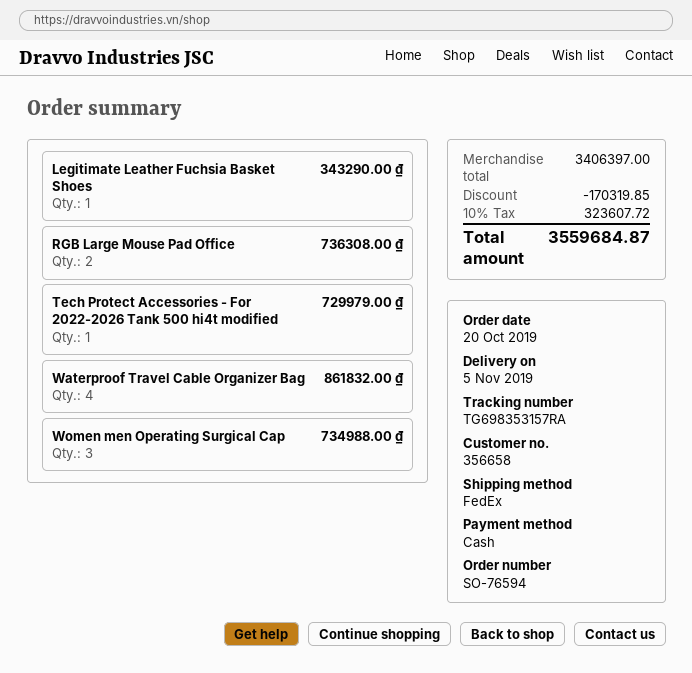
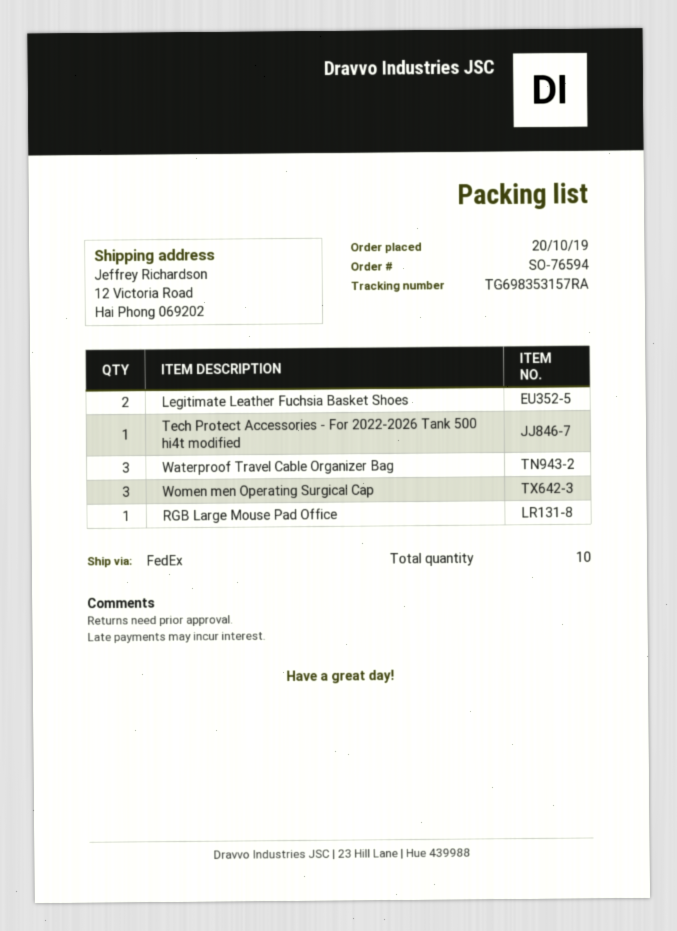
Legitimate Leather Fuchsia Basket Shoes: 1 -> 2
RGB Large Mouse Pad Office: 2 -> 1
Waterproof Travel Cable Organizer Bag: 4 -> 3

